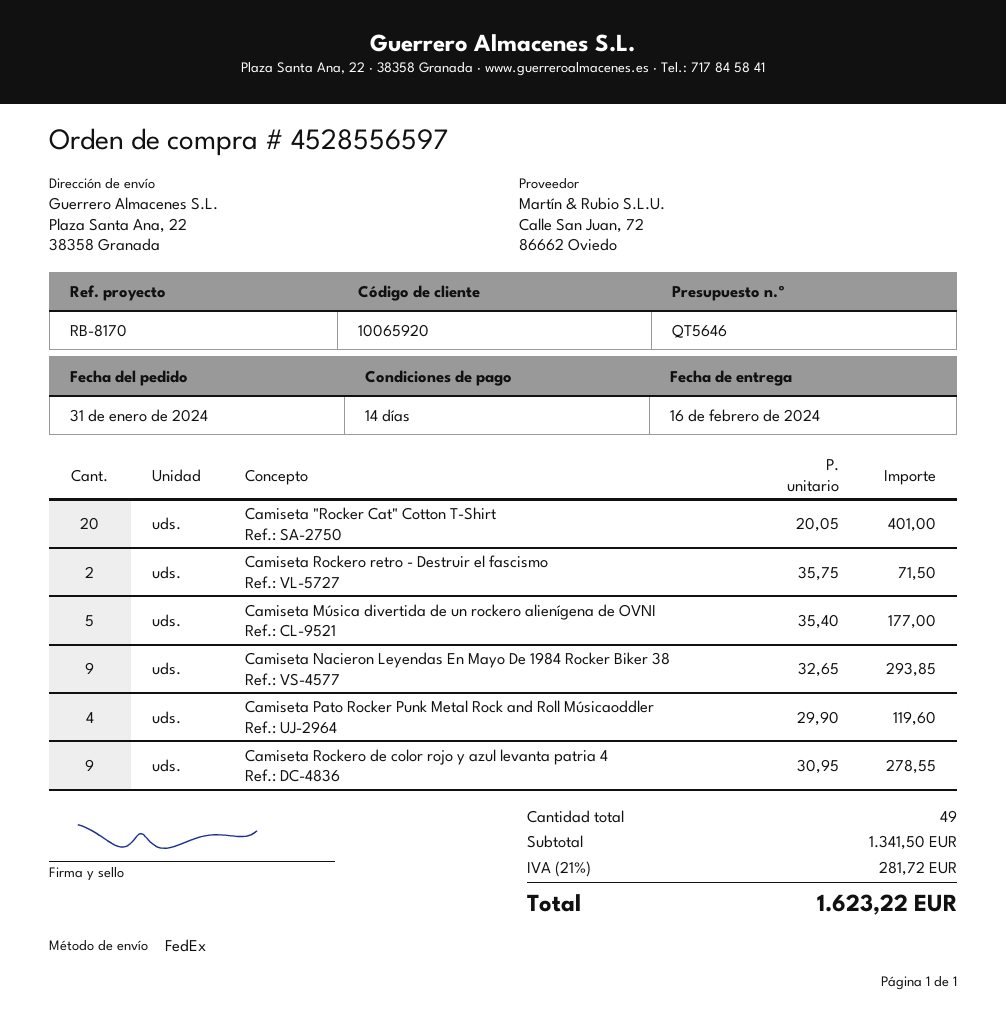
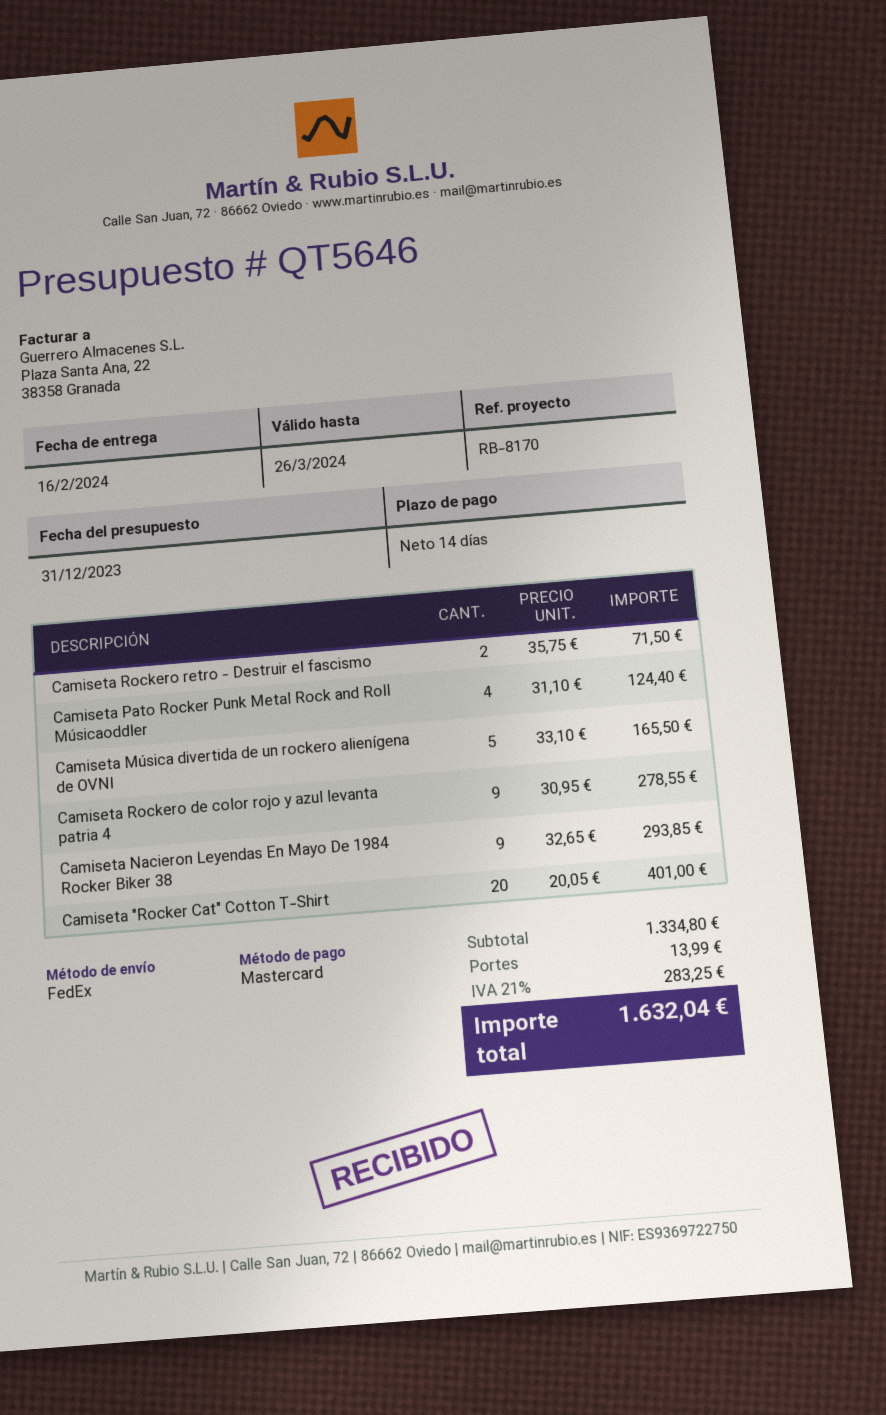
Camiseta Música divertida de un rockero alienígena de OVNI: 5 x 35.40 = 177.00 -> 5 x 33.10 = 165.50
Camiseta Pato Rocker Punk Metal Rock and Roll Músicaoddler: 4 x 29.90 = 119.60 -> 4 x 31.10 = 124.40
subtotal: 1341.50 -> 1334.80
shipping: none -> 13.99
tax: 21% = 281.72 -> 21% = 283.25
total: 1623.22 -> 1632.04

